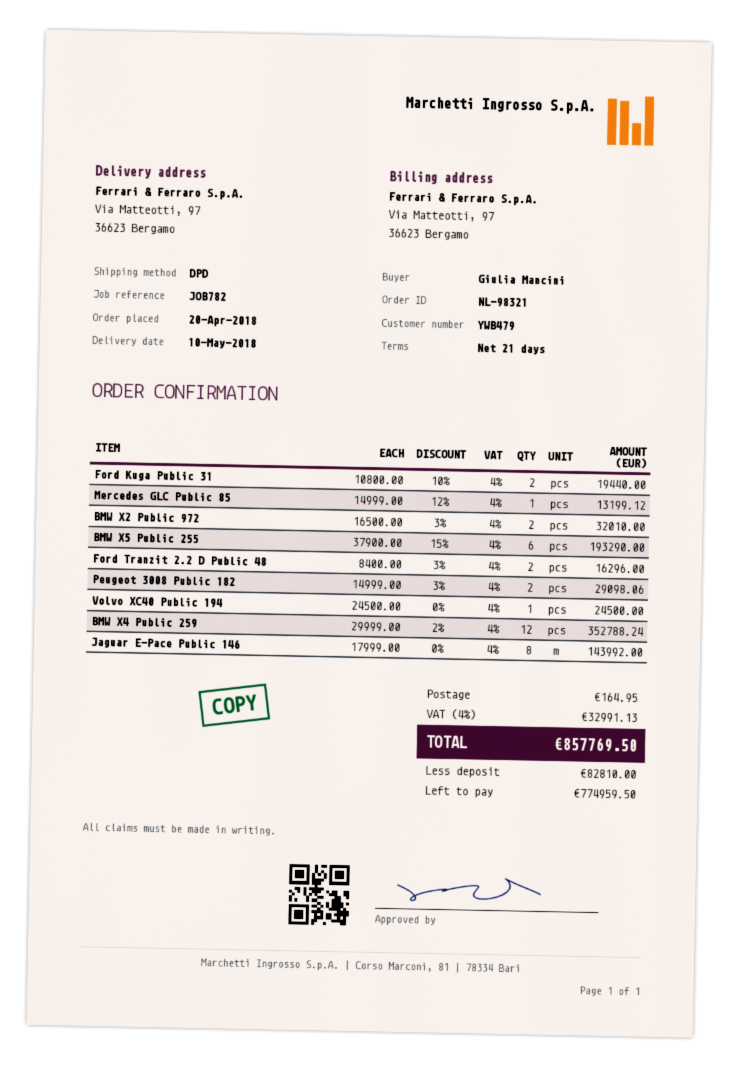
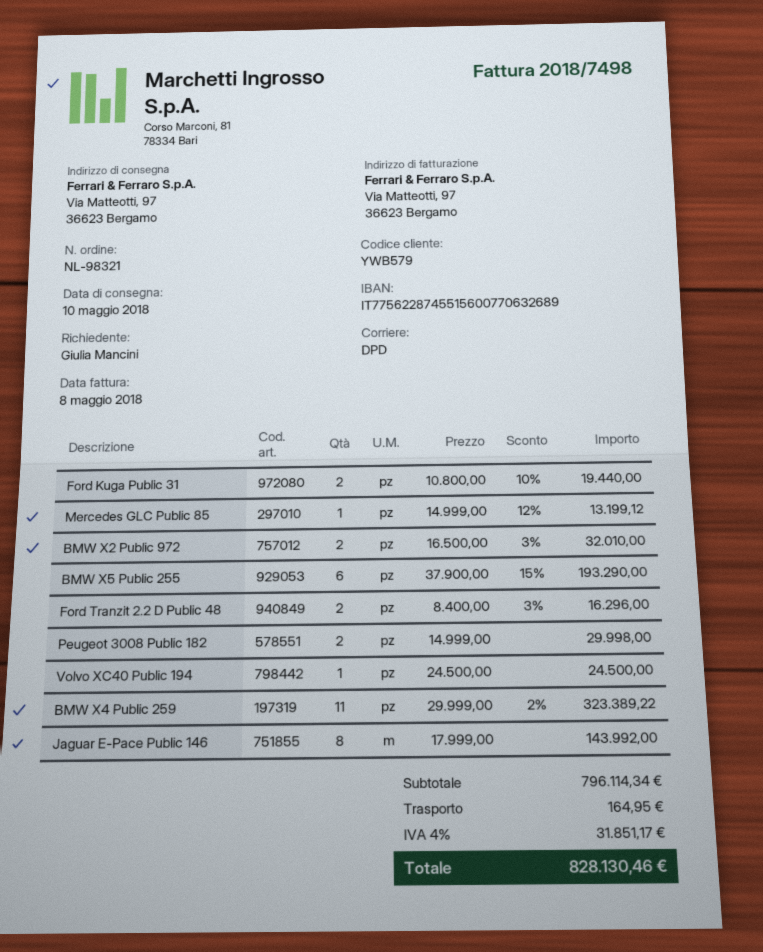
customer number: YWB479 -> YWB579
Peugeot 3008 Public 182: 2 x 14999.00 - 3% = 29098.06 -> 2 x 14999.00 = 29998.00
BMW X4 Public 259: 12 x 29999.00 - 2% = 352788.24 -> 11 x 29999.00 - 2% = 323389.22
tax: 4% = 32991.13 -> 4% = 31851.17
total: 857769.50 -> 828130.46

